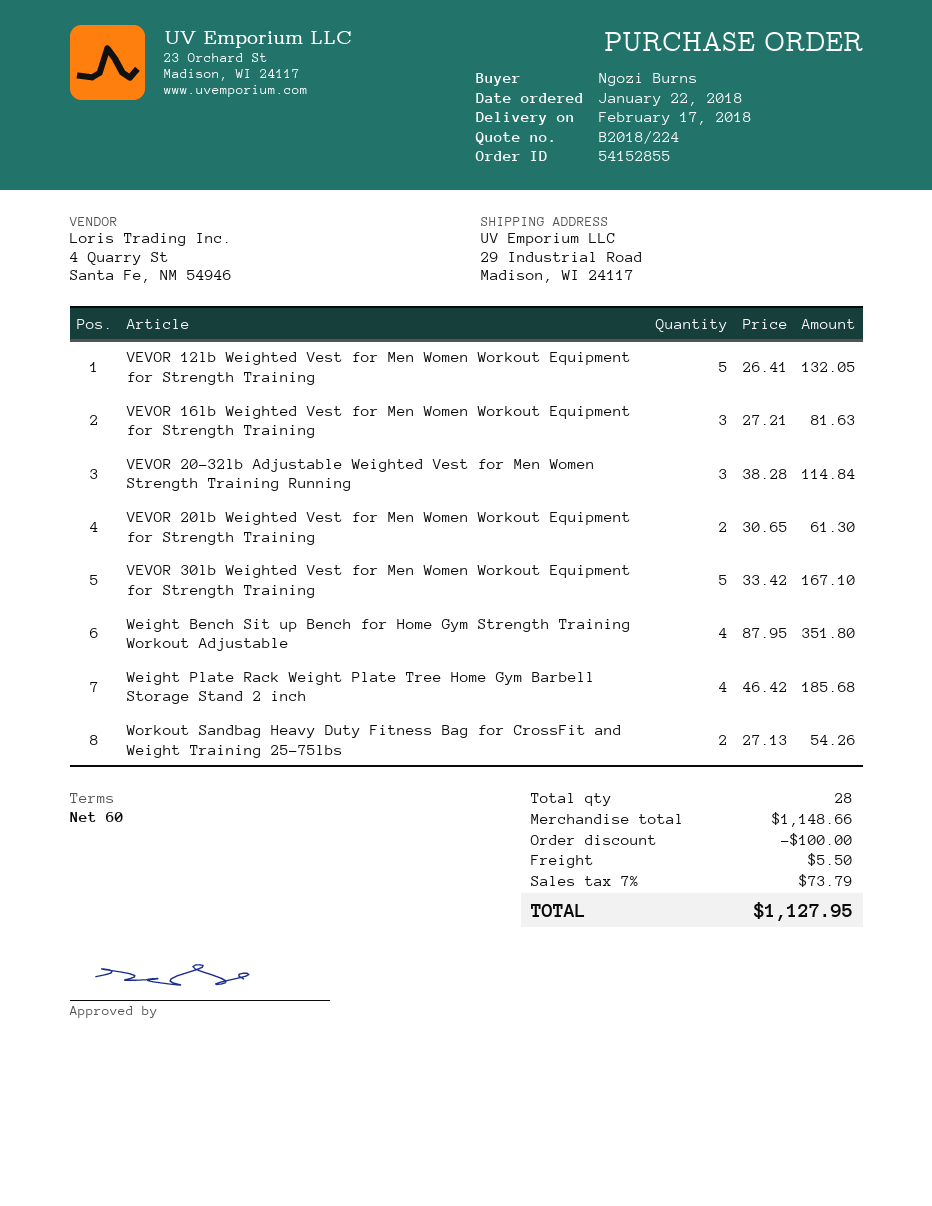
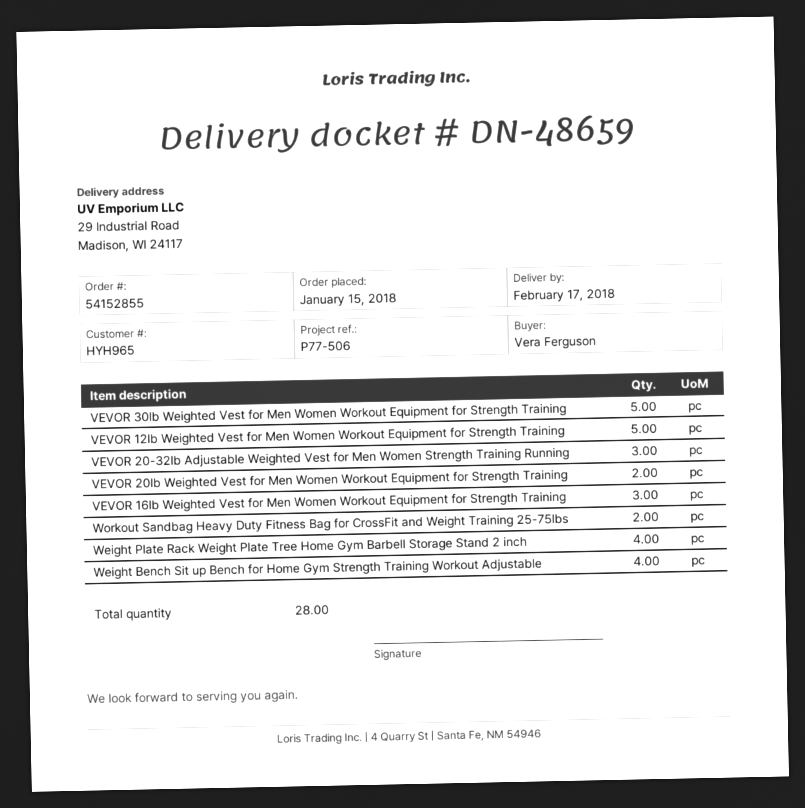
order date: 2018-01-22 -> 2018-01-15
ordered by: Ngozi Burns -> Vera Ferguson

